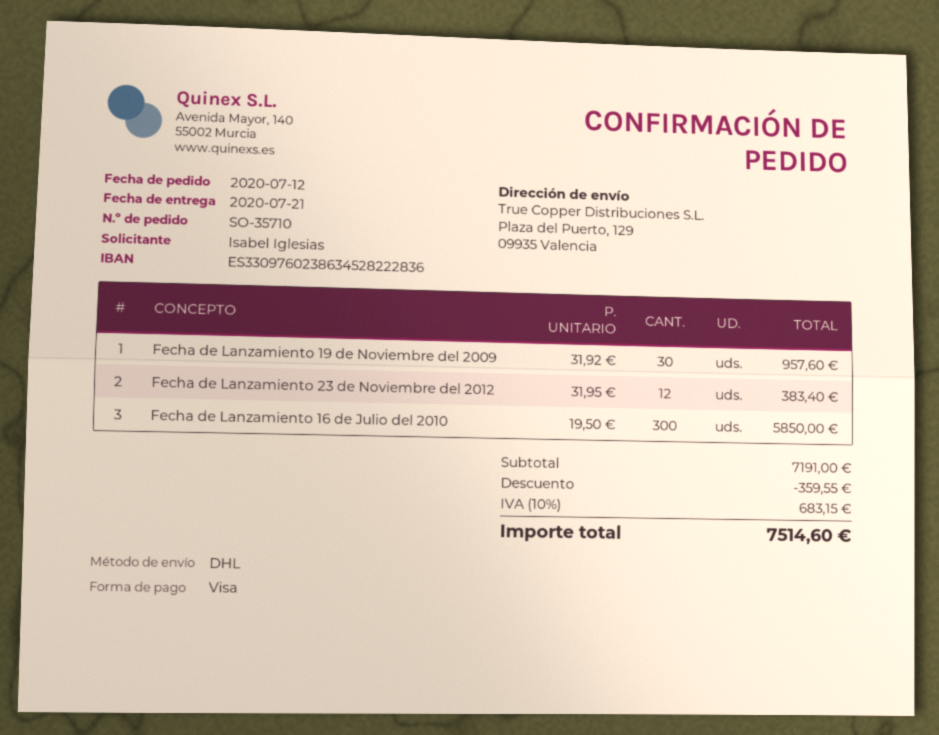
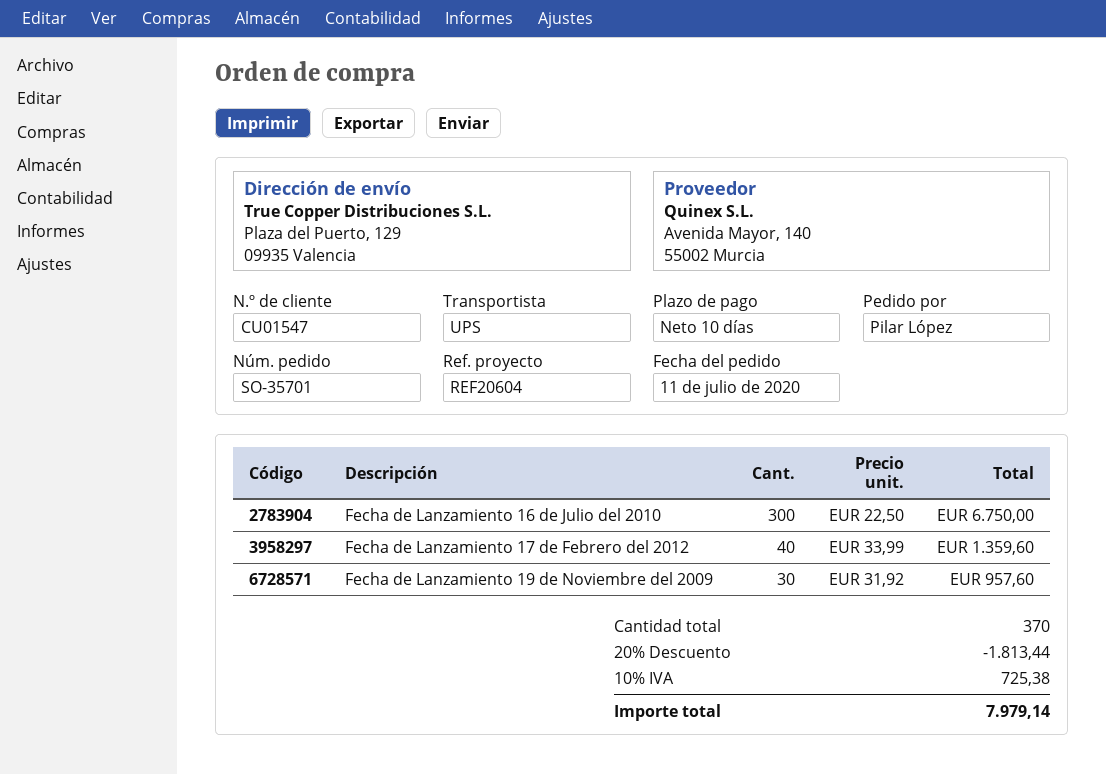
order number: SO-35710 -> SO-35701
order date: 2020-07-12 -> 2020-07-11
ordered by: Isabel Iglesias -> Pilar López
shipping method: DHL -> UPS
Fecha de Lanzamiento 23 de Noviembre del 2012: 12 x 31.95 = 383.40 -> none
Fecha de Lanzamiento 16 de Julio del 2010: 300 x 19.50 = 5850.00 -> 300 x 22.50 = 6750.00
Fecha de Lanzamiento 17 de Febrero del 2012: none -> 40 x 33.99 = 1359.60
discount: 359.55 -> 1813.44
tax: 10% = 683.15 -> 10% = 725.38
total: 7514.60 -> 7979.14

